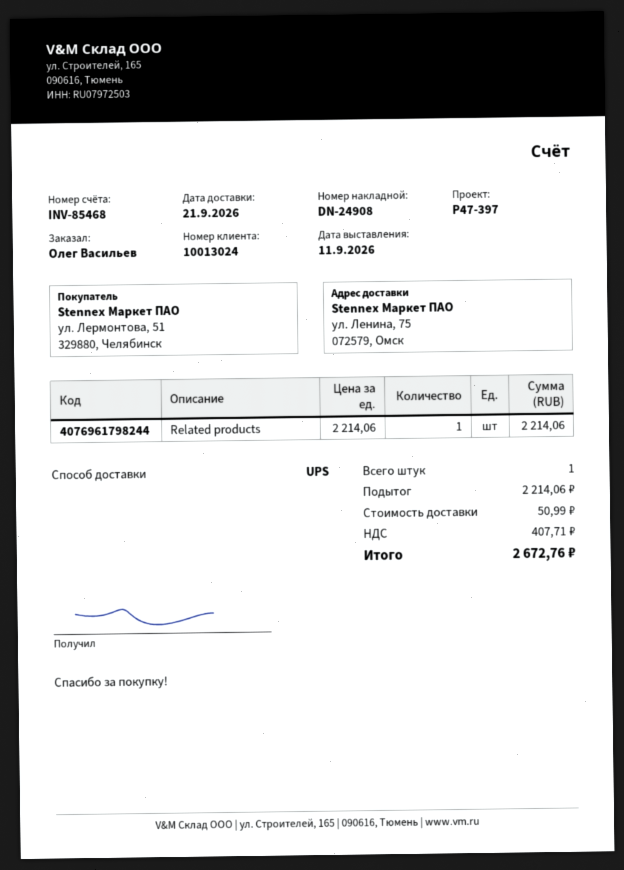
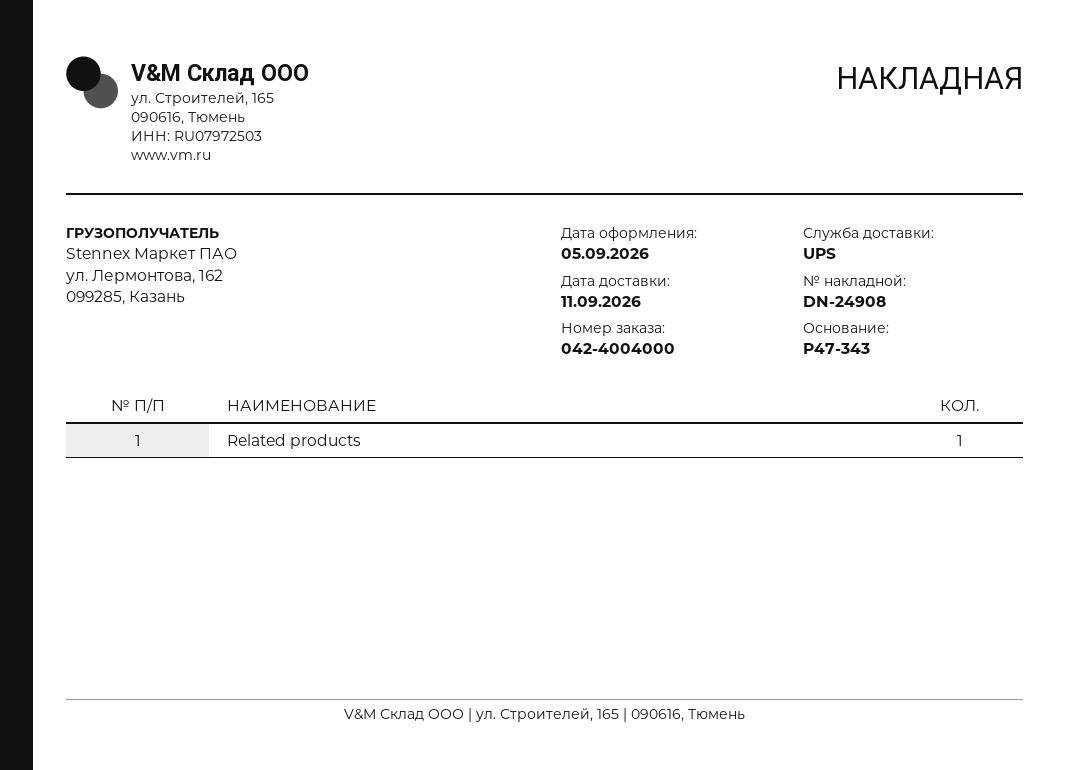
delivery date: 2026-09-21 -> 2026-09-11
reference: P47-397 -> P47-343
ship to: ул. Ленина, 75, 072579, Омск -> ул. Лермонтова, 162, 099285, Казань

